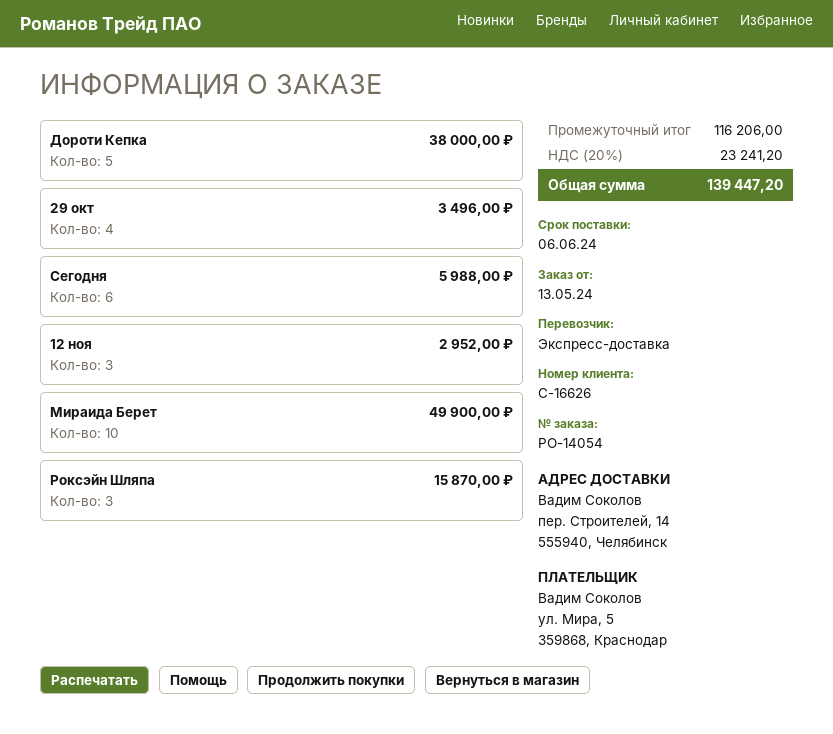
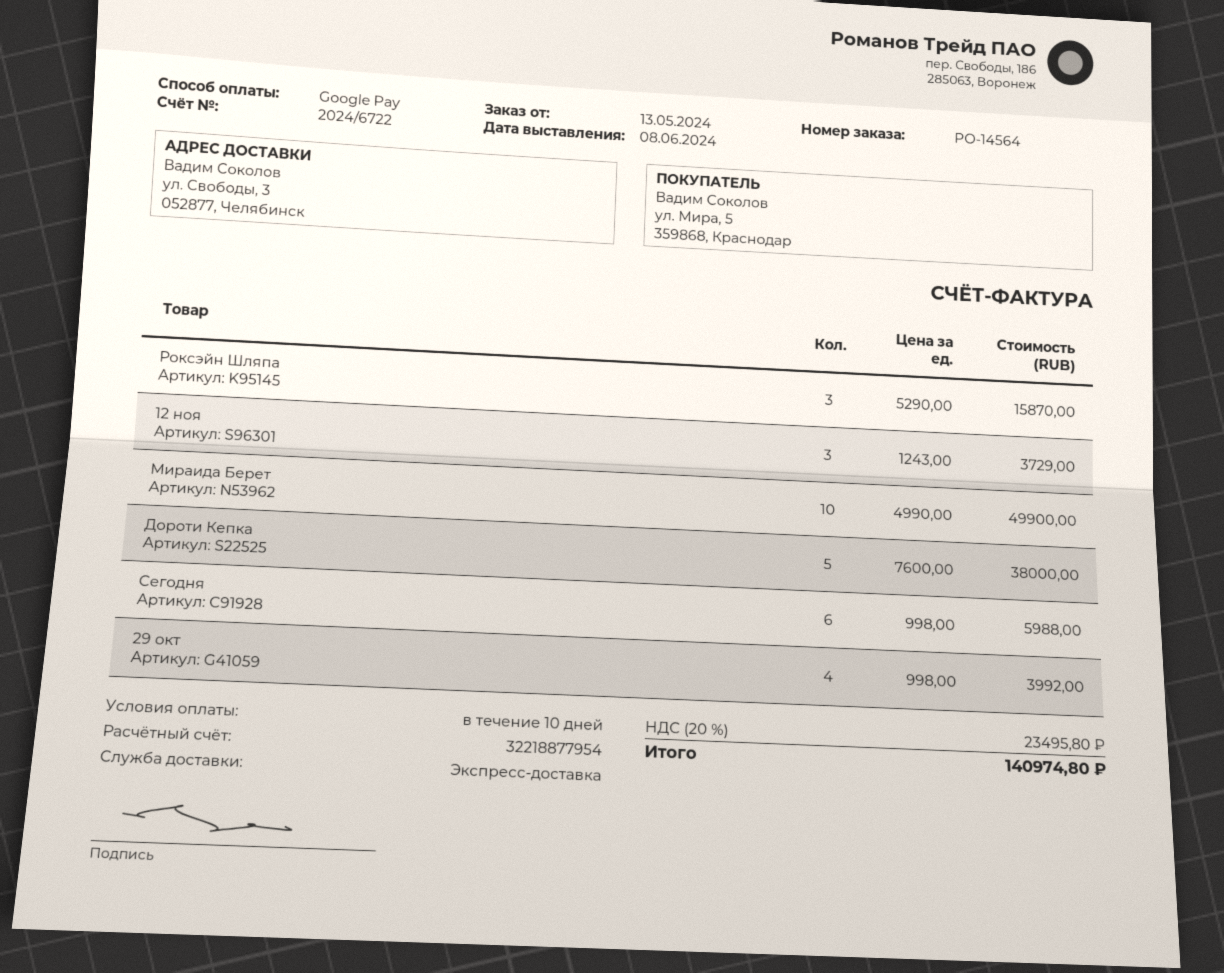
order number: PO-14054 -> PO-14564
ship to: пер. Строителей, 14, 555940, Челябинск -> ул. Свободы, 3, 052877, Челябинск
29 окт: 4 for 3496.00 -> 4 for 3992.00
12 ноя: 3 for 2952.00 -> 3 for 3729.00
tax: 20% = 23241.20 -> 20% = 23495.80
total: 139447.20 -> 140974.80

